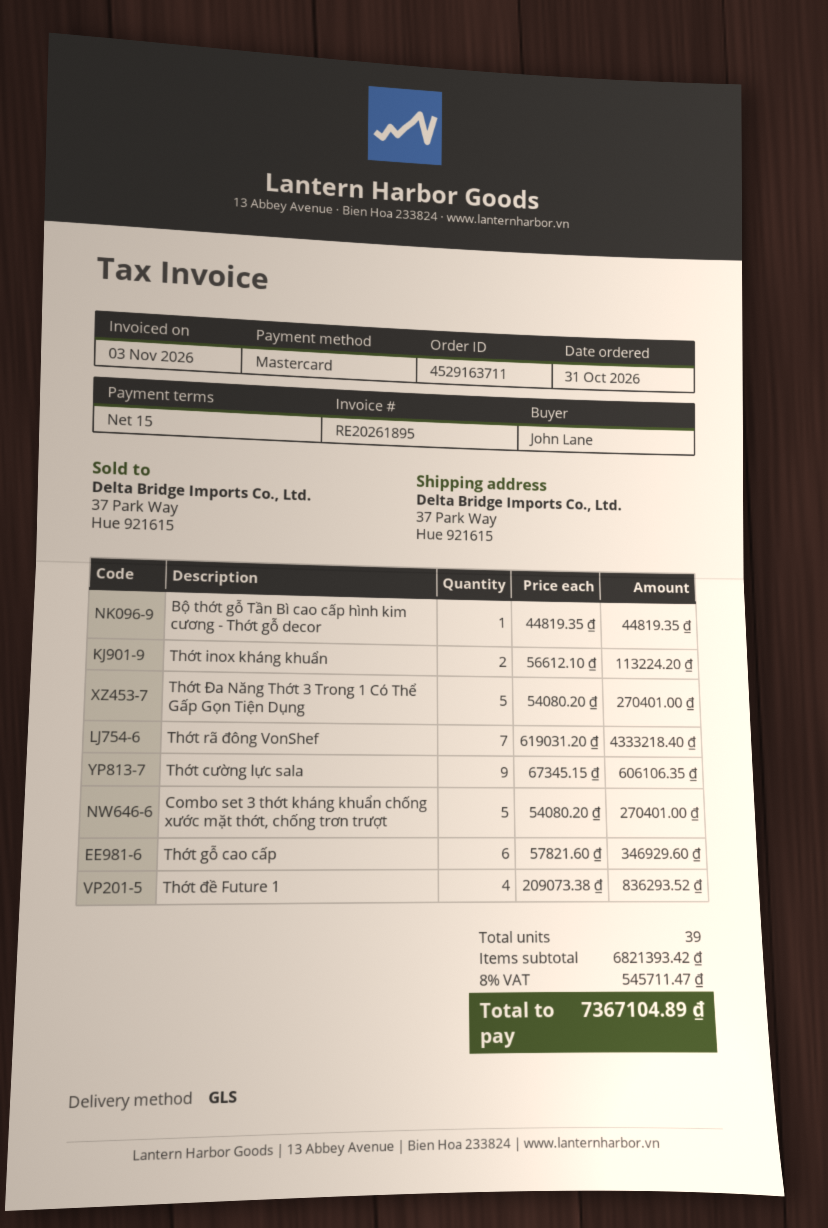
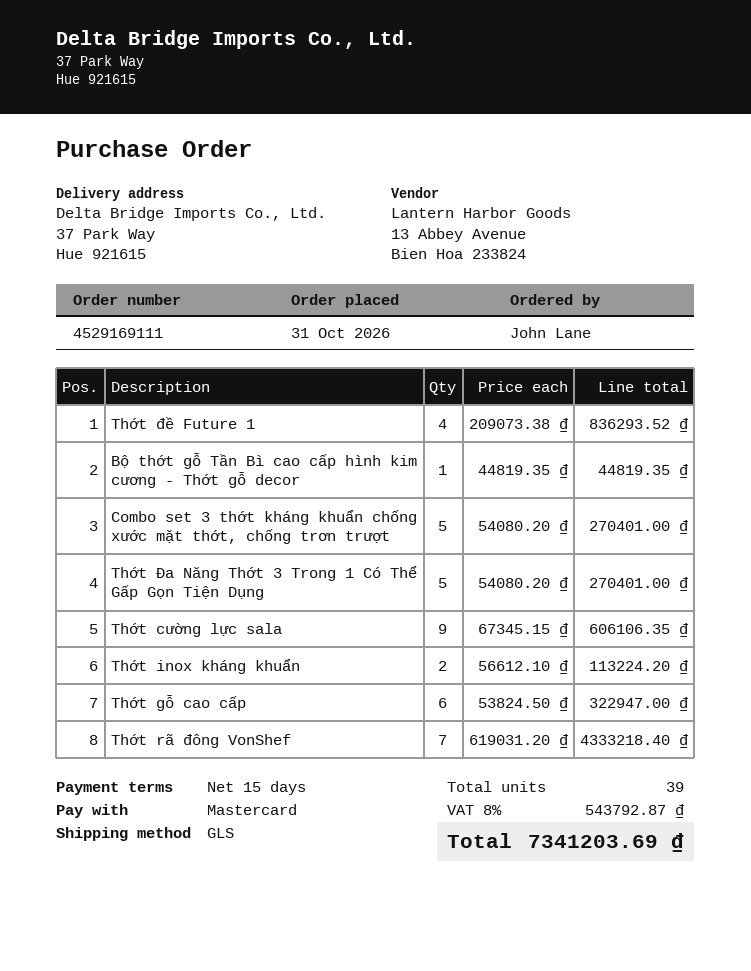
order number: 4529163711 -> 4529169111
Thớt gỗ cao cấp: 6 x 57821.60 = 346929.60 -> 6 x 53824.50 = 322947.00
tax: 8% = 545711.47 -> 8% = 543792.87
total: 7367104.89 -> 7341203.69

